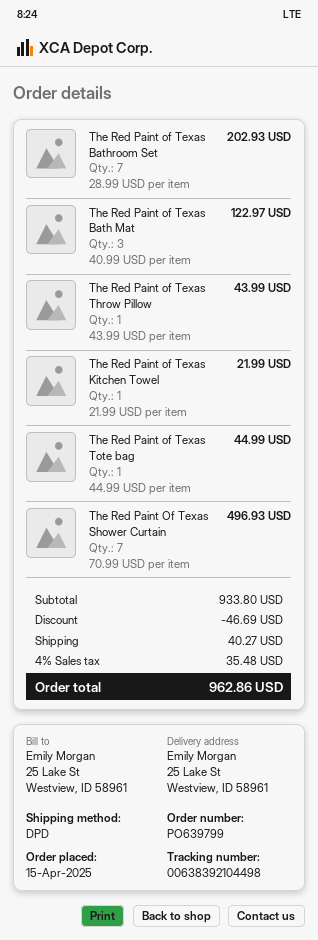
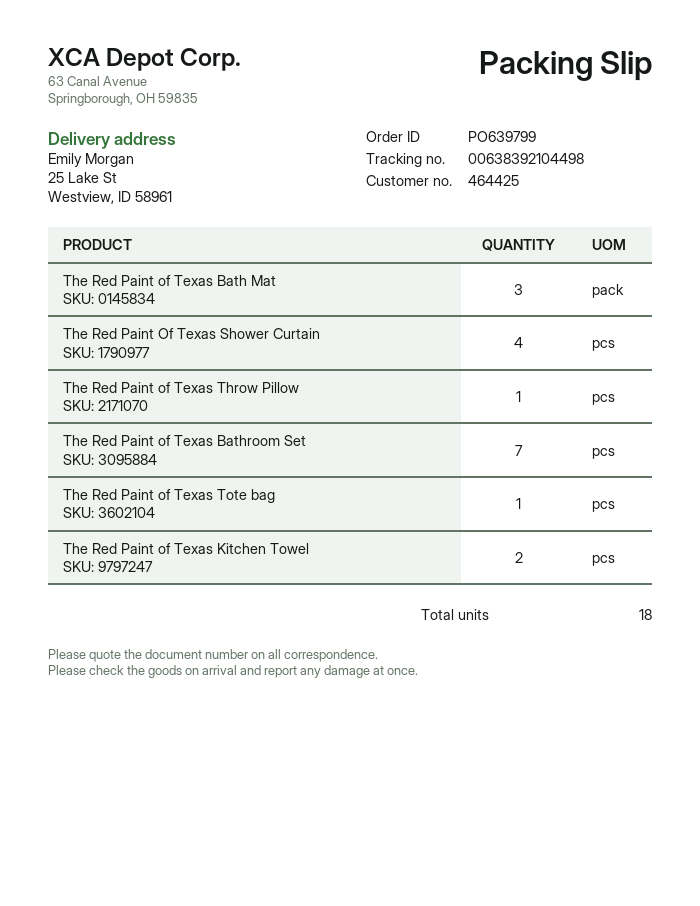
The Red Paint of Texas Kitchen Towel: 1 -> 2
The Red Paint Of Texas Shower Curtain: 7 -> 4

